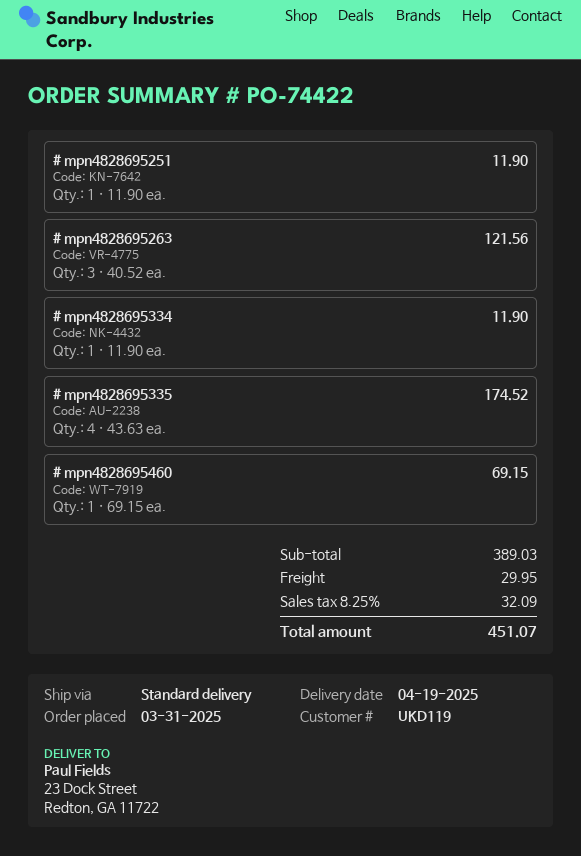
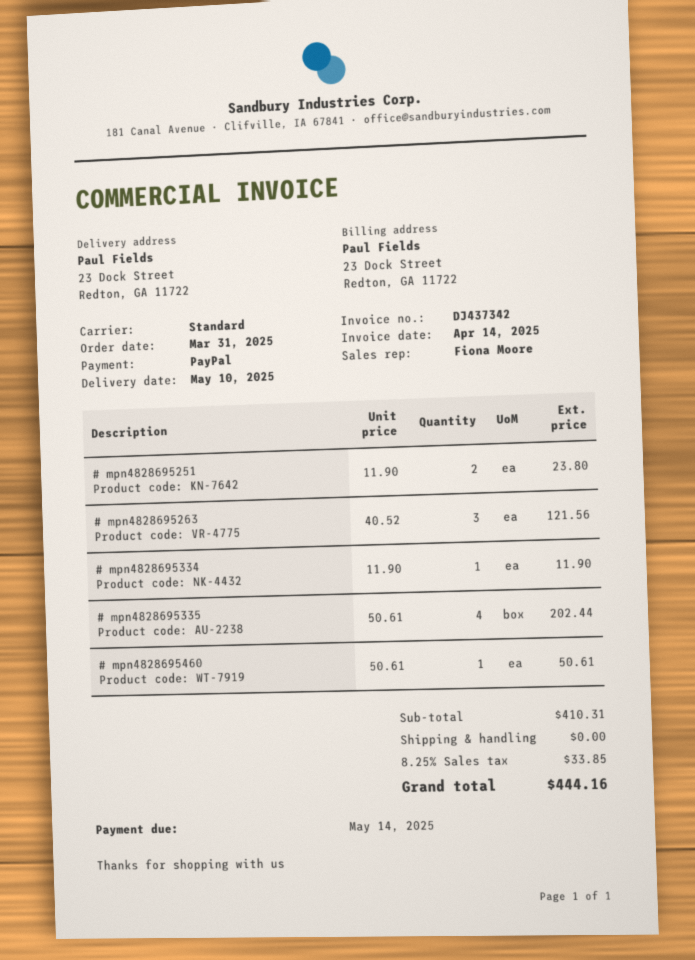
delivery date: 2025-04-19 -> 2025-05-10
# mpn4828695251: 1 x 11.90 = 11.90 -> 2 x 11.90 = 23.80
# mpn4828695335: 4 x 43.63 = 174.52 -> 4 x 50.61 = 202.44
# mpn4828695460: 1 x 69.15 = 69.15 -> 1 x 50.61 = 50.61
subtotal: 389.03 -> 410.31
shipping: 29.95 -> 0.00
tax: 8.25% = 32.09 -> 8.25% = 33.85
total: 451.07 -> 444.16

